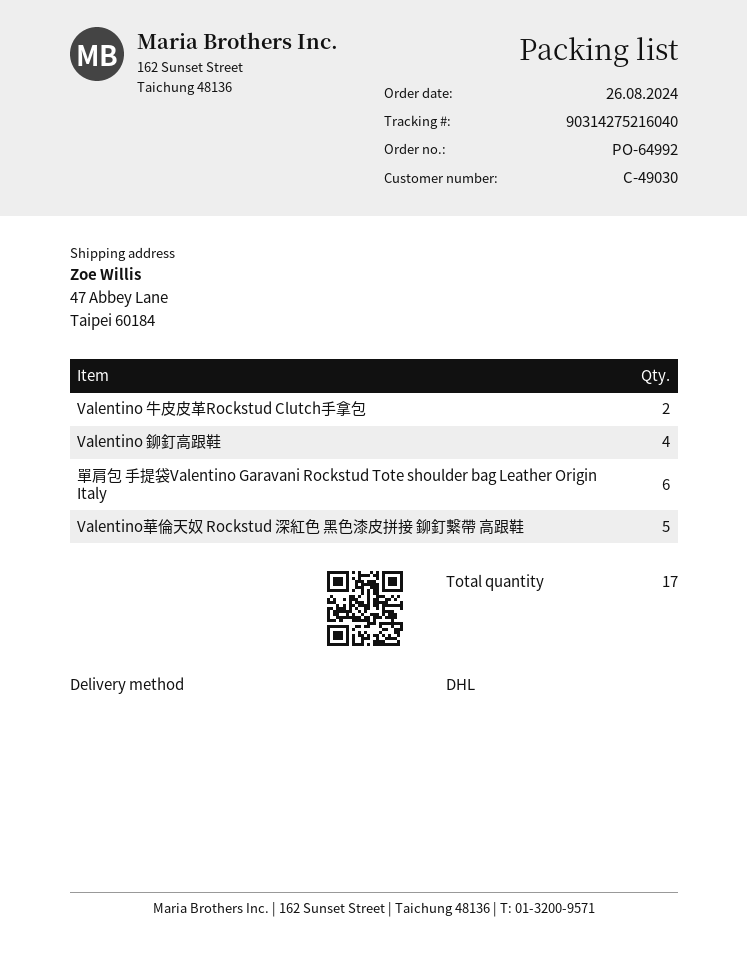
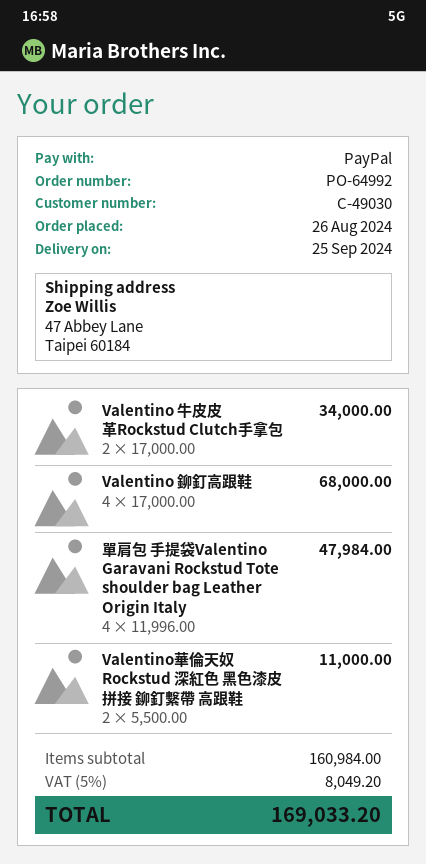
單肩包 手提袋Valentino Garavani Rockstud Tote shoulder bag Leather Origin Italy: 6 -> 4
Valentino華倫天奴 Rockstud 深紅色 黑色漆皮拼接 鉚釘繫帶 高跟鞋: 5 -> 2

